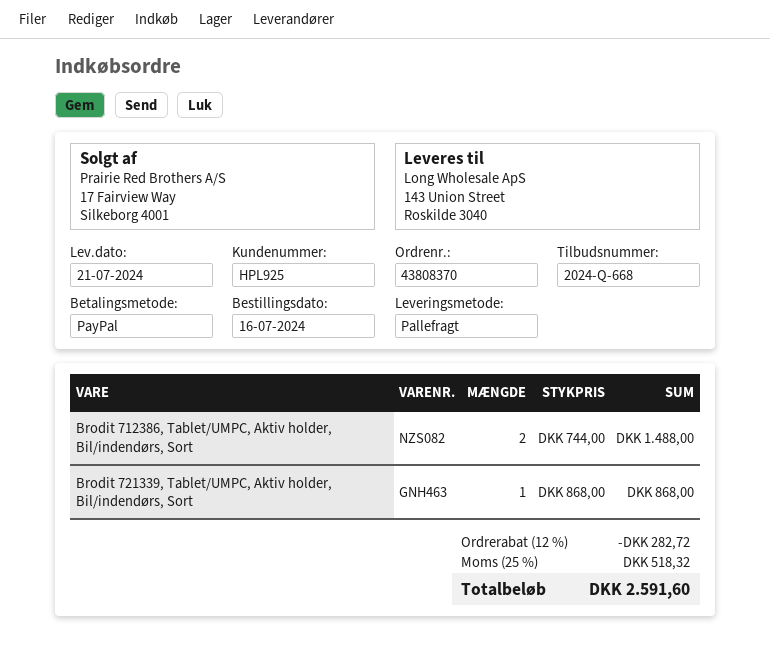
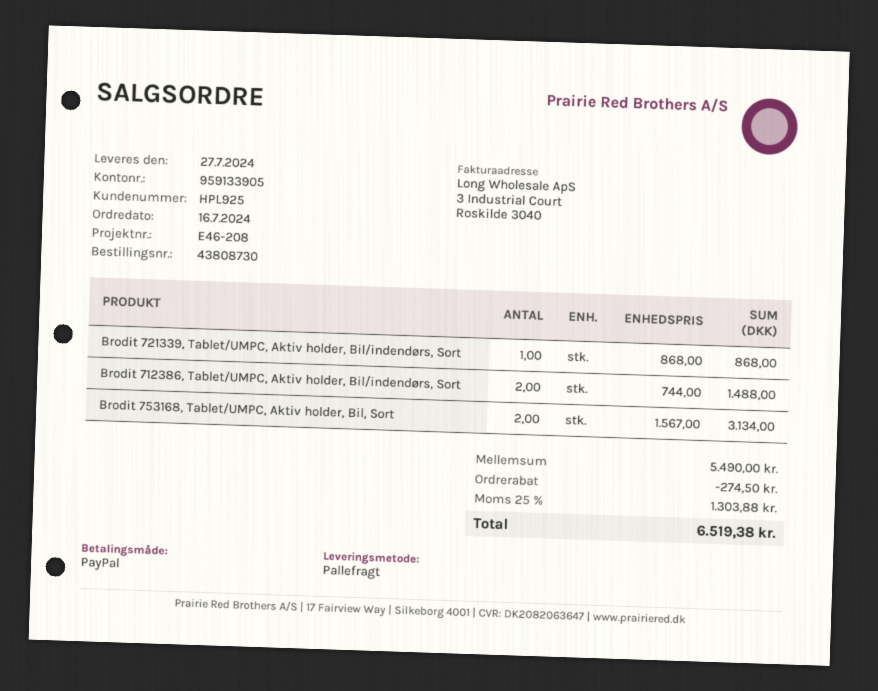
order number: 43808370 -> 43808730
delivery date: 2024-07-21 -> 2024-07-27
Brodit 753168, Tablet/UMPC, Aktiv holder, Bil, Sort: none -> 2 x 1567.00 = 3134.00
discount: 282.72 -> 274.50
tax: 25% = 518.32 -> 25% = 1303.88
total: 2591.60 -> 6519.38

